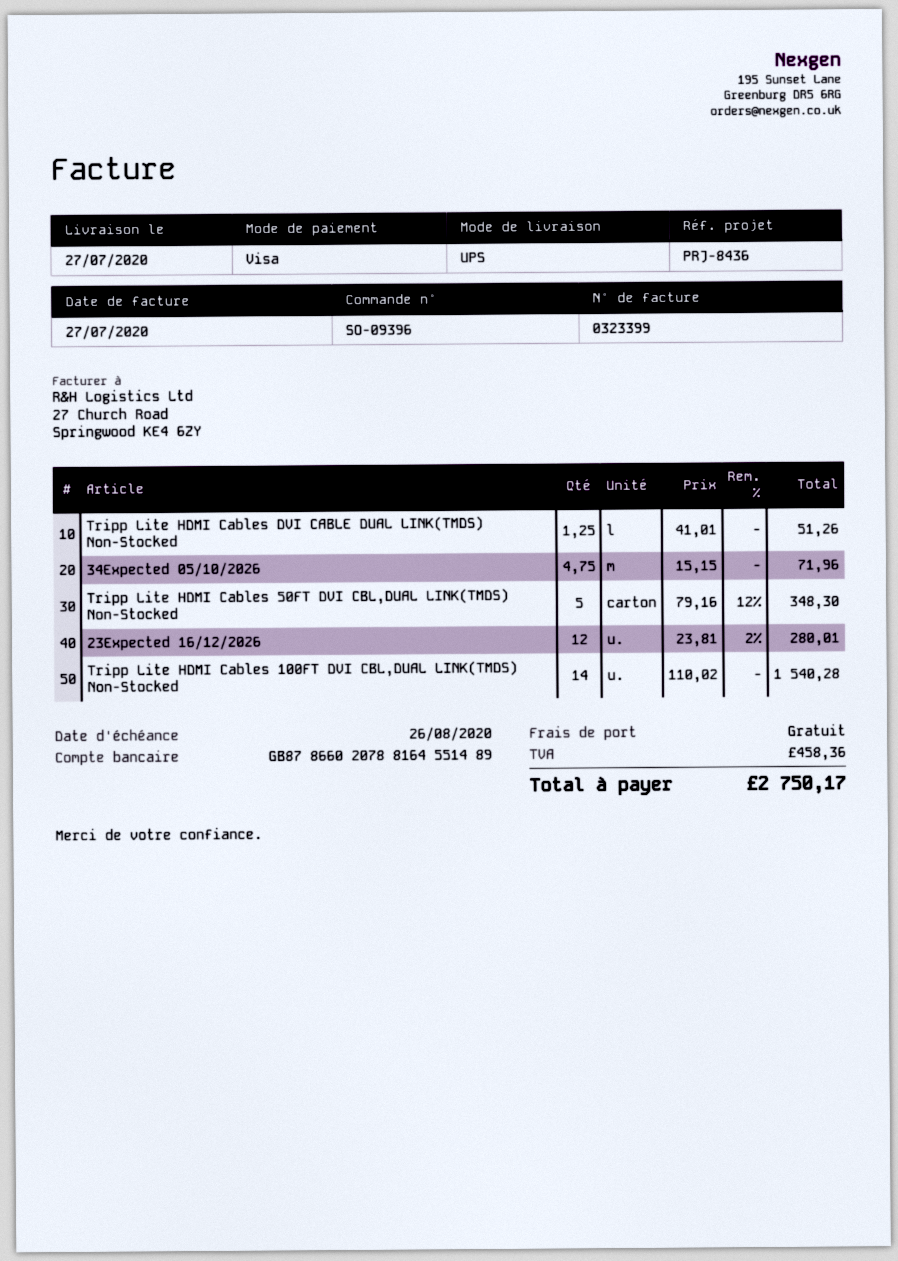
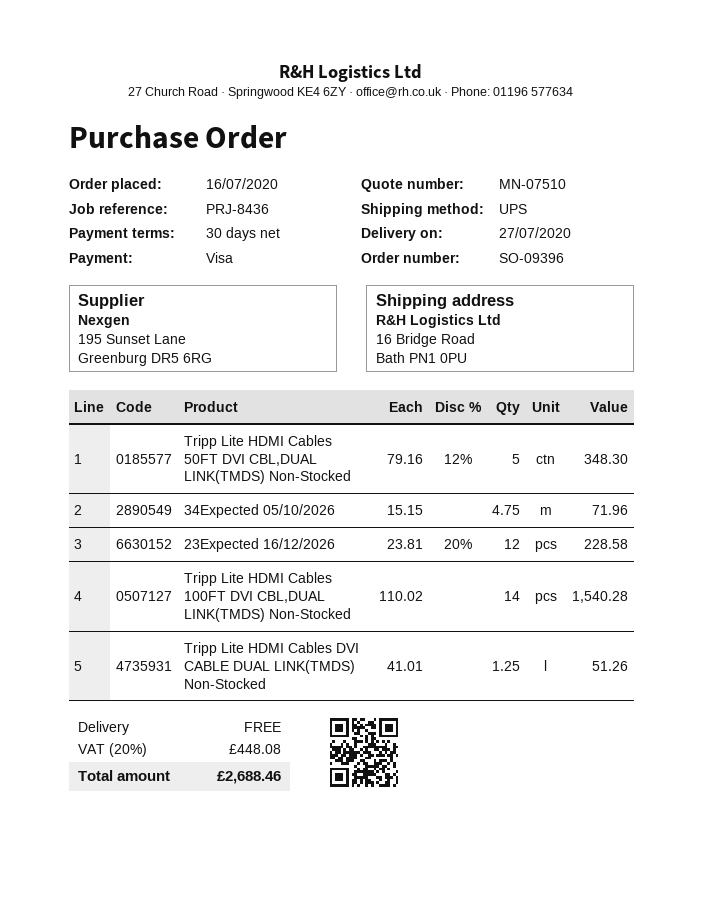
23Expected 16/12/2026: 12 x 23.81 - 2% = 280.01 -> 12 x 23.81 - 20% = 228.58
tax: 458.36 -> 448.08
total: 2750.17 -> 2688.46

